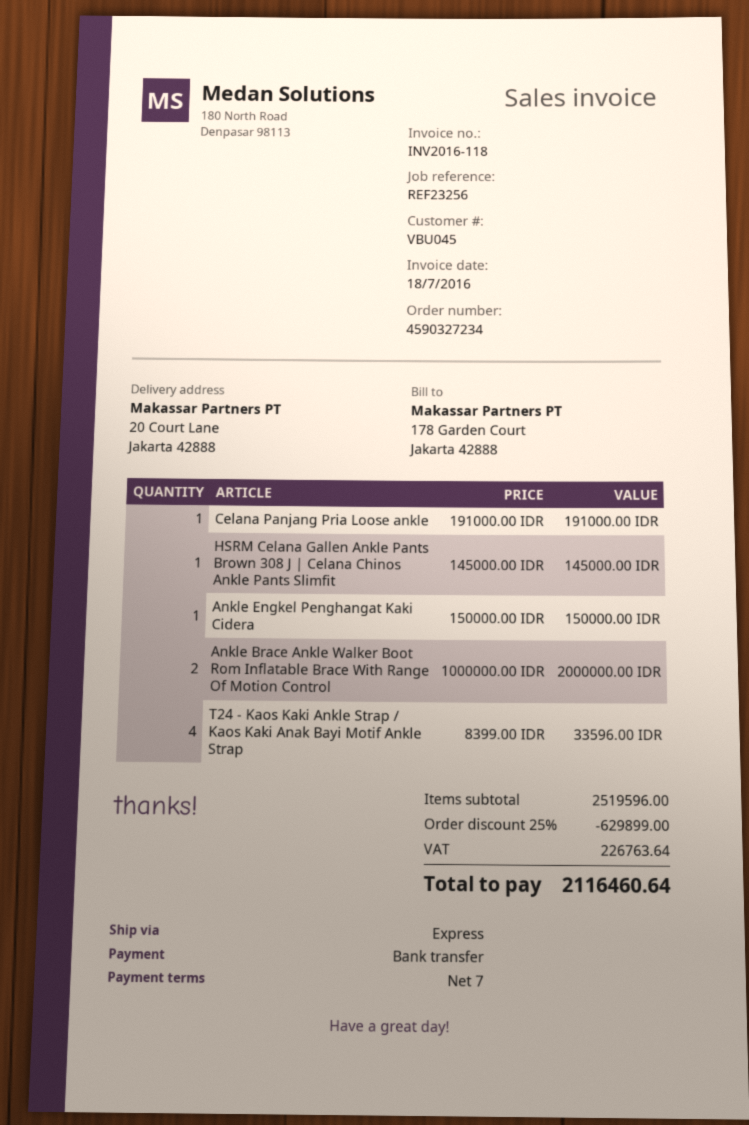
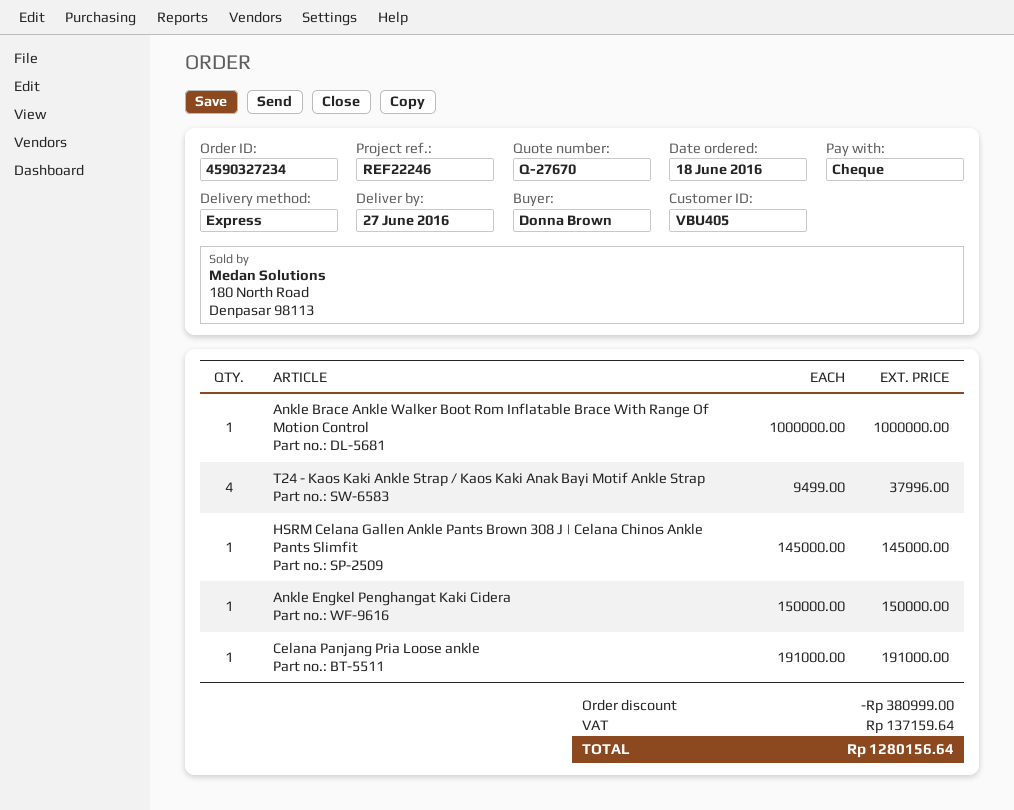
customer number: VBU045 -> VBU405
reference: REF23256 -> REF22246
payment method: bank transfer -> cheque
Ankle Brace Ankle Walker Boot Rom Inflatable Brace With Range Of Motion Control: 2 x 1000000.00 = 2000000.00 -> 1 x 1000000.00 = 1000000.00
T24 - Kaos Kaki Ankle Strap / Kaos Kaki Anak Bayi Motif Ankle Strap: 4 x 8399.00 = 33596.00 -> 4 x 9499.00 = 37996.00
discount: 629899.00 -> 380999.00
tax: 226763.64 -> 137159.64
total: 2116460.64 -> 1280156.64

